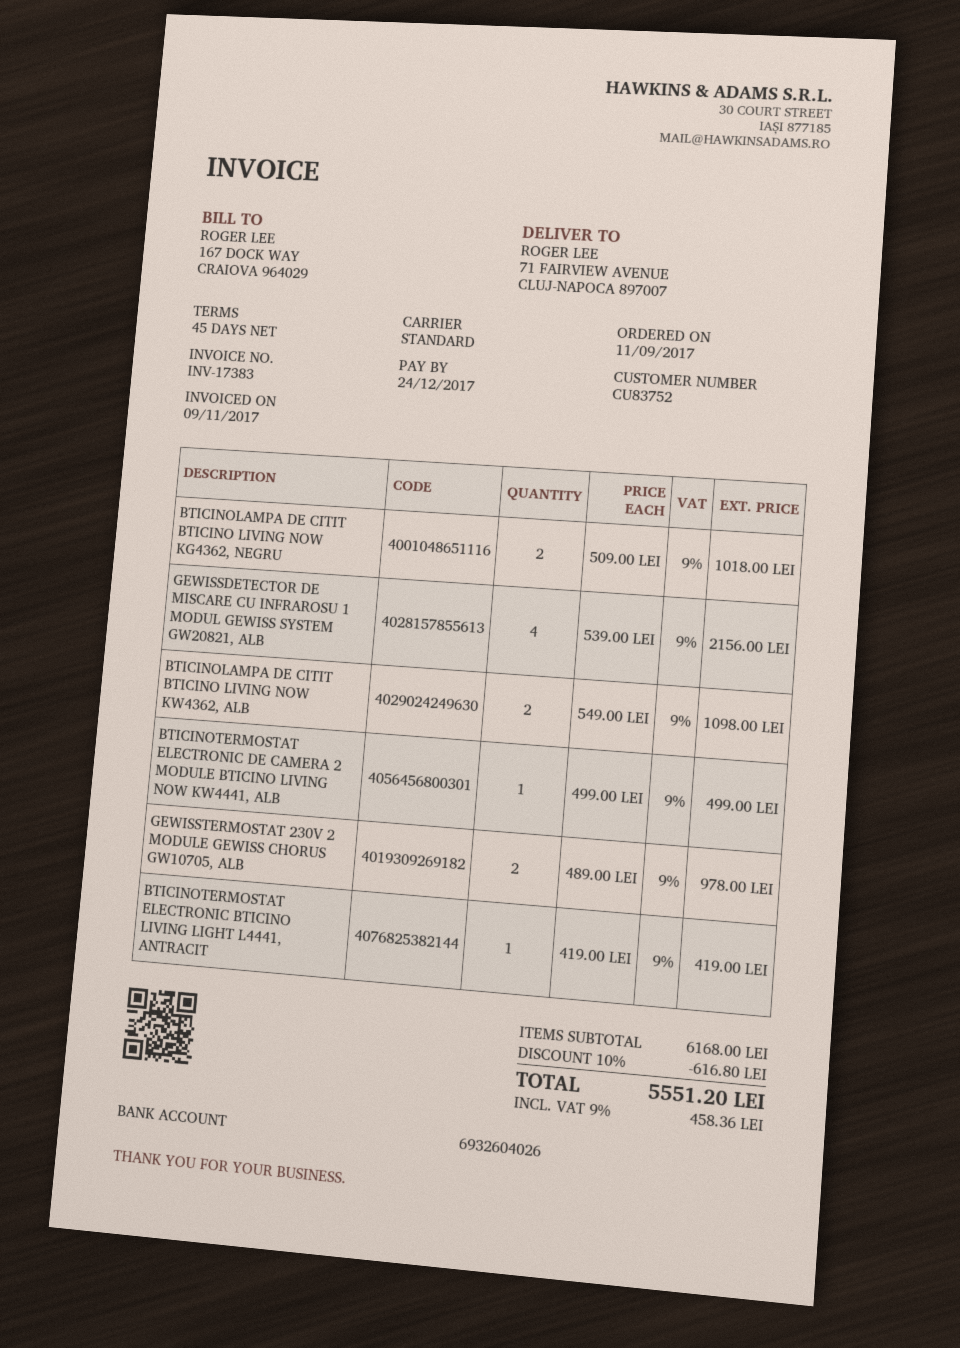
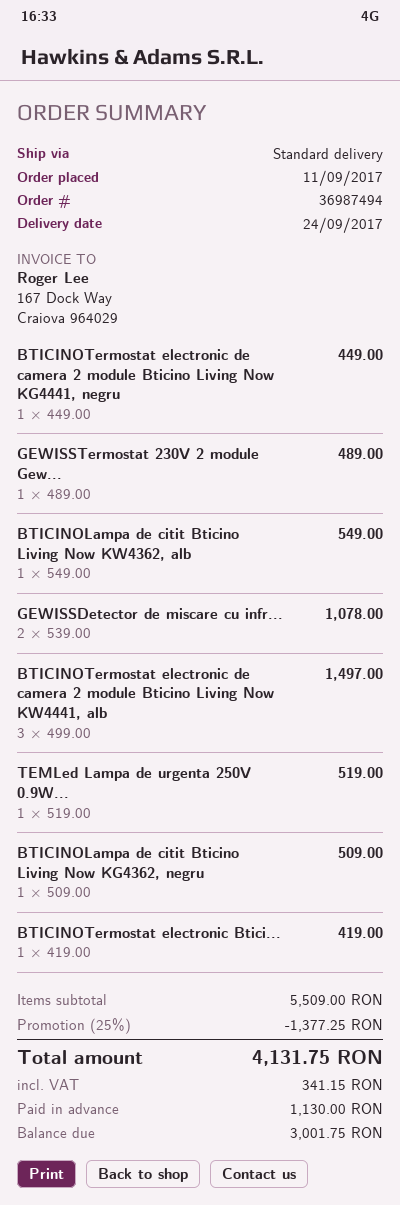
BTICINOLAMPA DE CITIT BTICINO LIVING NOW KG4362, NEGRU: 2 x 509.00 = 1018.00 -> 1 x 509.00 = 509.00
GEWISSDETECTOR DE MISCARE CU INFRAROSU 1 MODUL GEWISS SYSTEM GW20821, ALB: 4 x 539.00 = 2156.00 -> 2 x 539.00 = 1078.00
BTICINOLAMPA DE CITIT BTICINO LIVING NOW KW4362, ALB: 2 x 549.00 = 1098.00 -> 1 x 549.00 = 549.00
BTICINOTERMOSTAT ELECTRONIC DE CAMERA 2 MODULE BTICINO LIVING NOW KW4441, ALB: 1 x 499.00 = 499.00 -> 3 x 499.00 = 1497.00
GEWISSTERMOSTAT 230V 2 MODULE GEWISS CHORUS GW10705, ALB: 2 x 489.00 = 978.00 -> 1 x 489.00 = 489.00
BTICINOTermostat electronic de camera 2 module Bticino Living Now KG4441, negru: none -> 1 x 449.00 = 449.00
TEMLed Lampa de urgenta 250V 0.9W...: none -> 1 x 519.00 = 519.00
subtotal: 6168.00 -> 5509.00
discount: 10% = 616.80 -> 25% = 1377.25
tax: 458.36 -> 341.15
total: 5551.20 -> 4131.75

